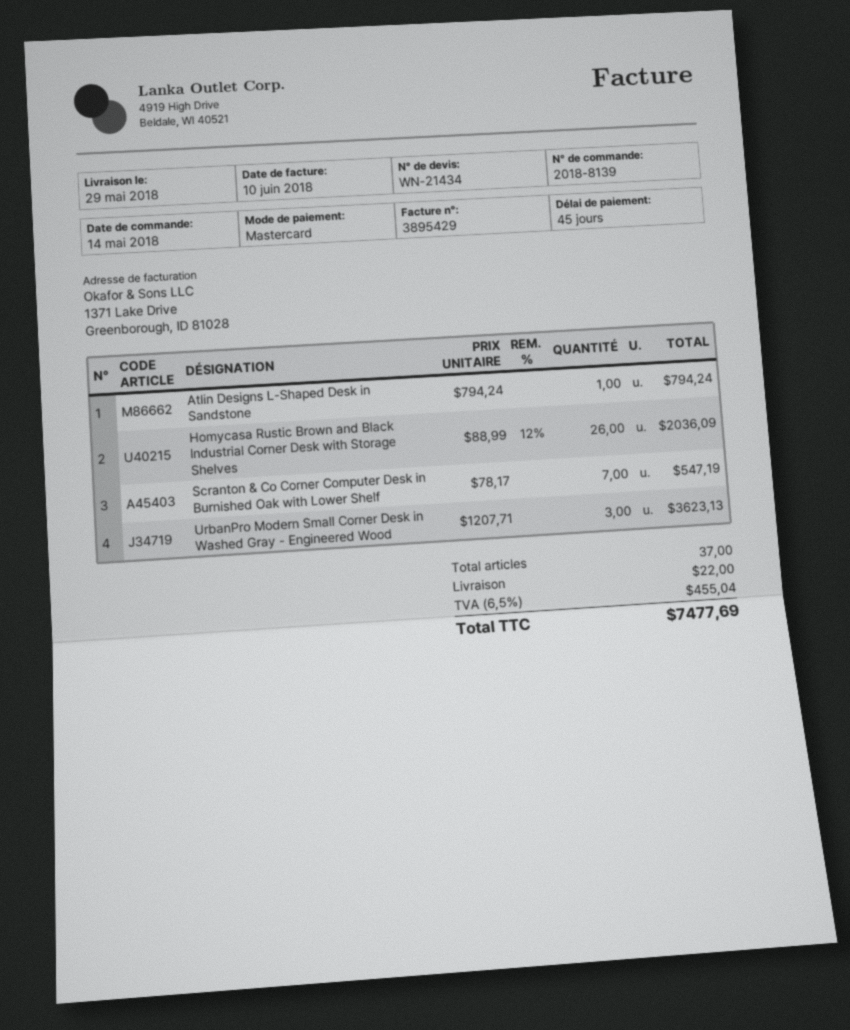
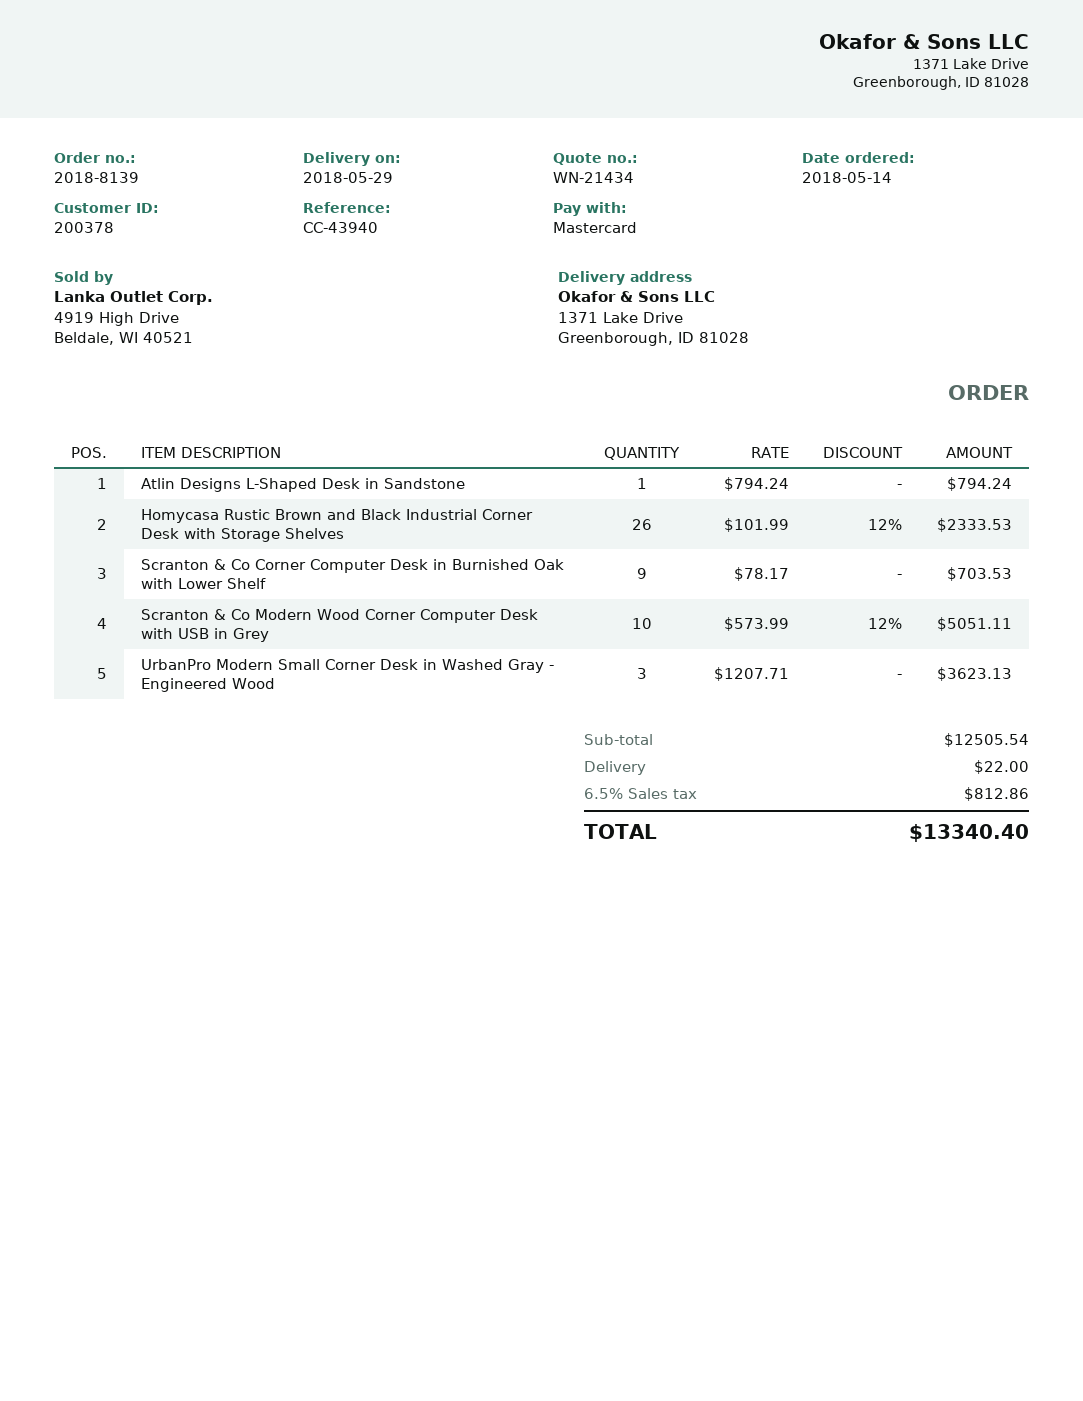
Homycasa Rustic Brown and Black Industrial Corner Desk with Storage Shelves: 26 x 88.99 - 12% = 2036.09 -> 26 x 101.99 - 12% = 2333.53
Scranton & Co Corner Computer Desk in Burnished Oak with Lower Shelf: 7 x 78.17 = 547.19 -> 9 x 78.17 = 703.53
Scranton & Co Modern Wood Corner Computer Desk with USB in Grey: none -> 10 x 573.99 - 12% = 5051.11
tax: 6.5% = 455.04 -> 6.5% = 812.86
total: 7477.69 -> 13340.40

